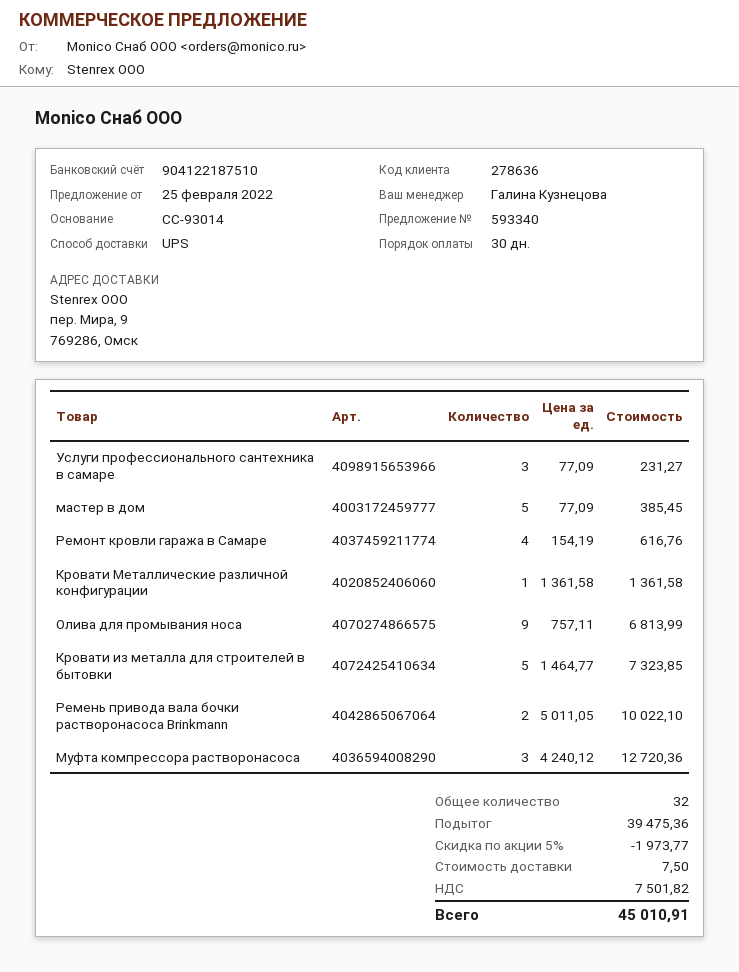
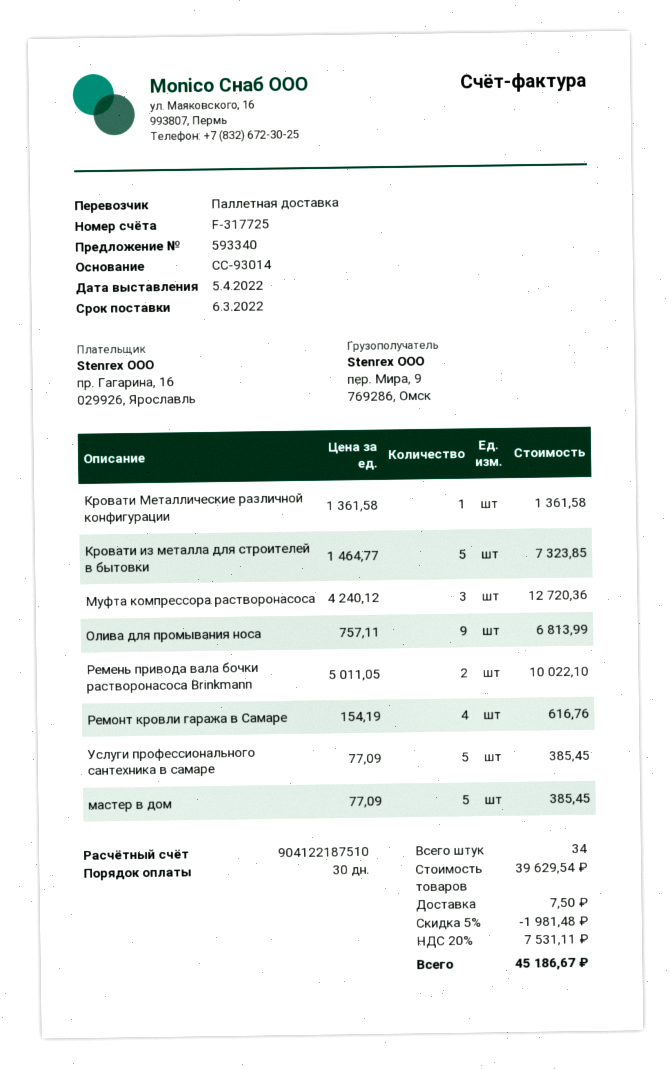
shipping method: UPS -> pallet freight
Услуги профессионального сантехника в самаре: 3 x 77.09 = 231.27 -> 5 x 77.09 = 385.45
total quantity: 32 -> 34
subtotal: 39475.36 -> 39629.54
discount: 5% = 1973.77 -> 5% = 1981.48
tax: 7501.82 -> 7531.11
total: 45010.91 -> 45186.67

